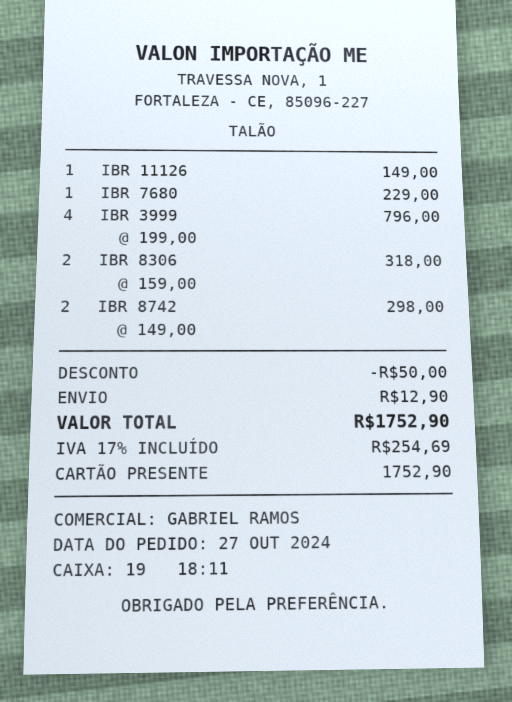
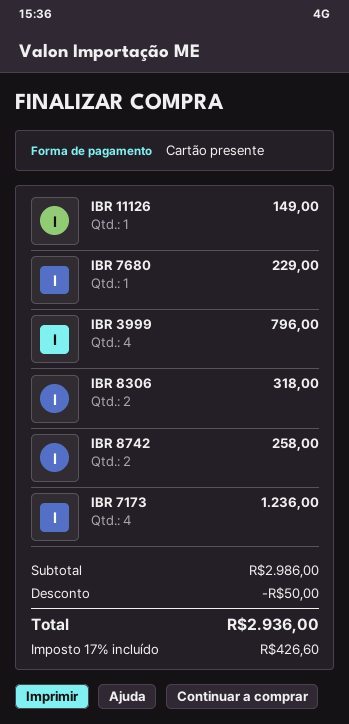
IBR 8742: 2 for 298.00 -> 2 for 258.00
IBR 7173: none -> 4 for 1236.00
shipping: 12.90 -> none
tax: 17% = 254.69 -> 17% = 426.60
total: 1752.90 -> 2936.00

